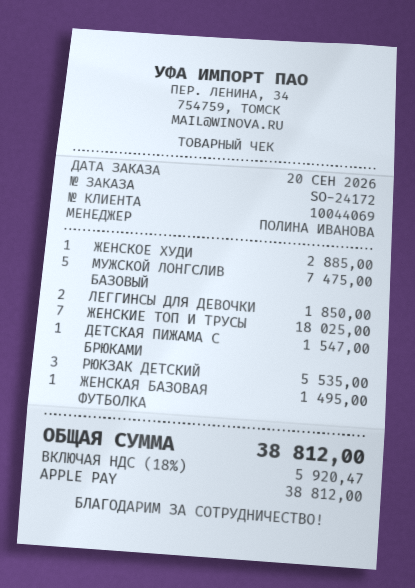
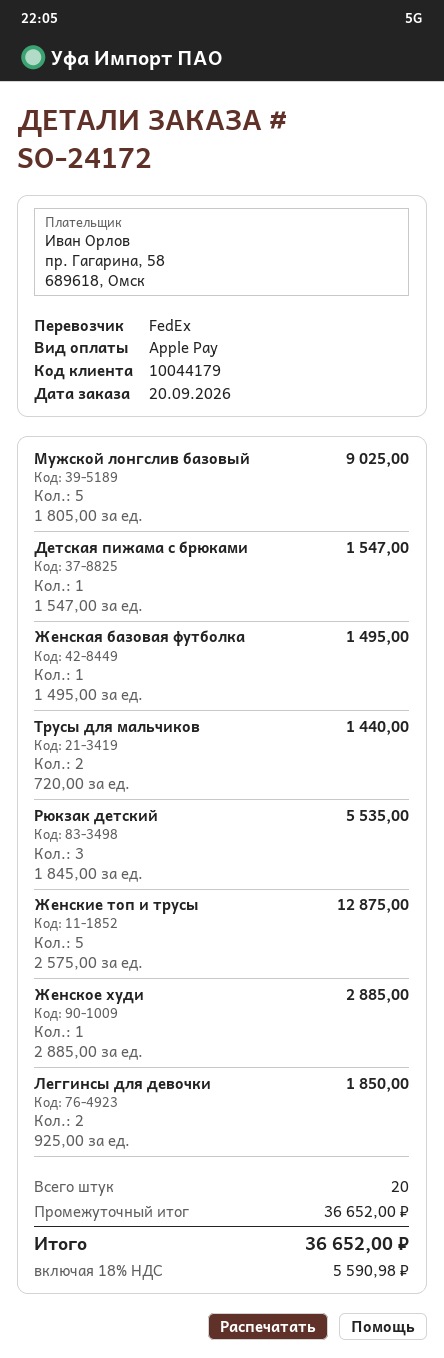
customer number: 10044069 -> 10044179
МУЖСКОЙ ЛОНГСЛИВ БАЗОВЫЙ: 5 for 7475.00 -> 5 for 9025.00
ЖЕНСКИЕ ТОП И ТРУСЫ: 7 for 18025.00 -> 5 for 12875.00
Трусы для мальчиков: none -> 2 for 1440.00
tax: 18% = 5920.47 -> 18% = 5590.98
total: 38812.00 -> 36652.00

